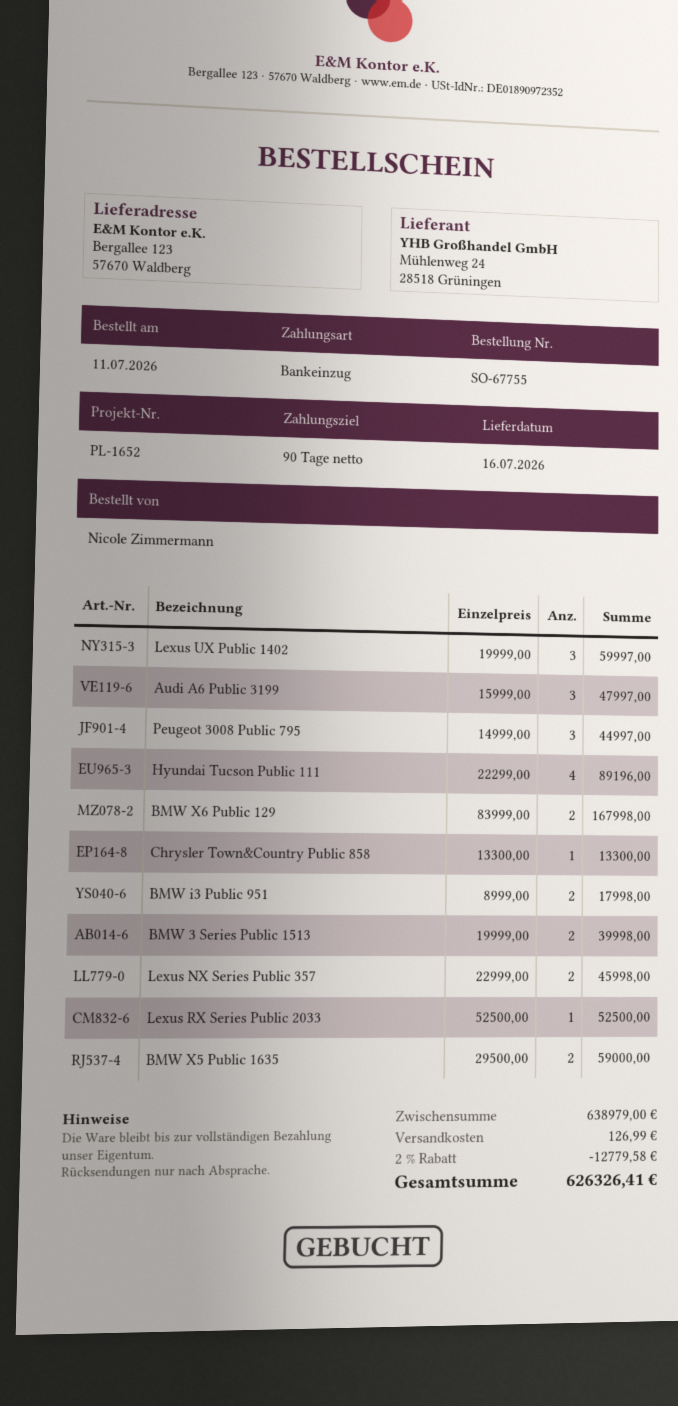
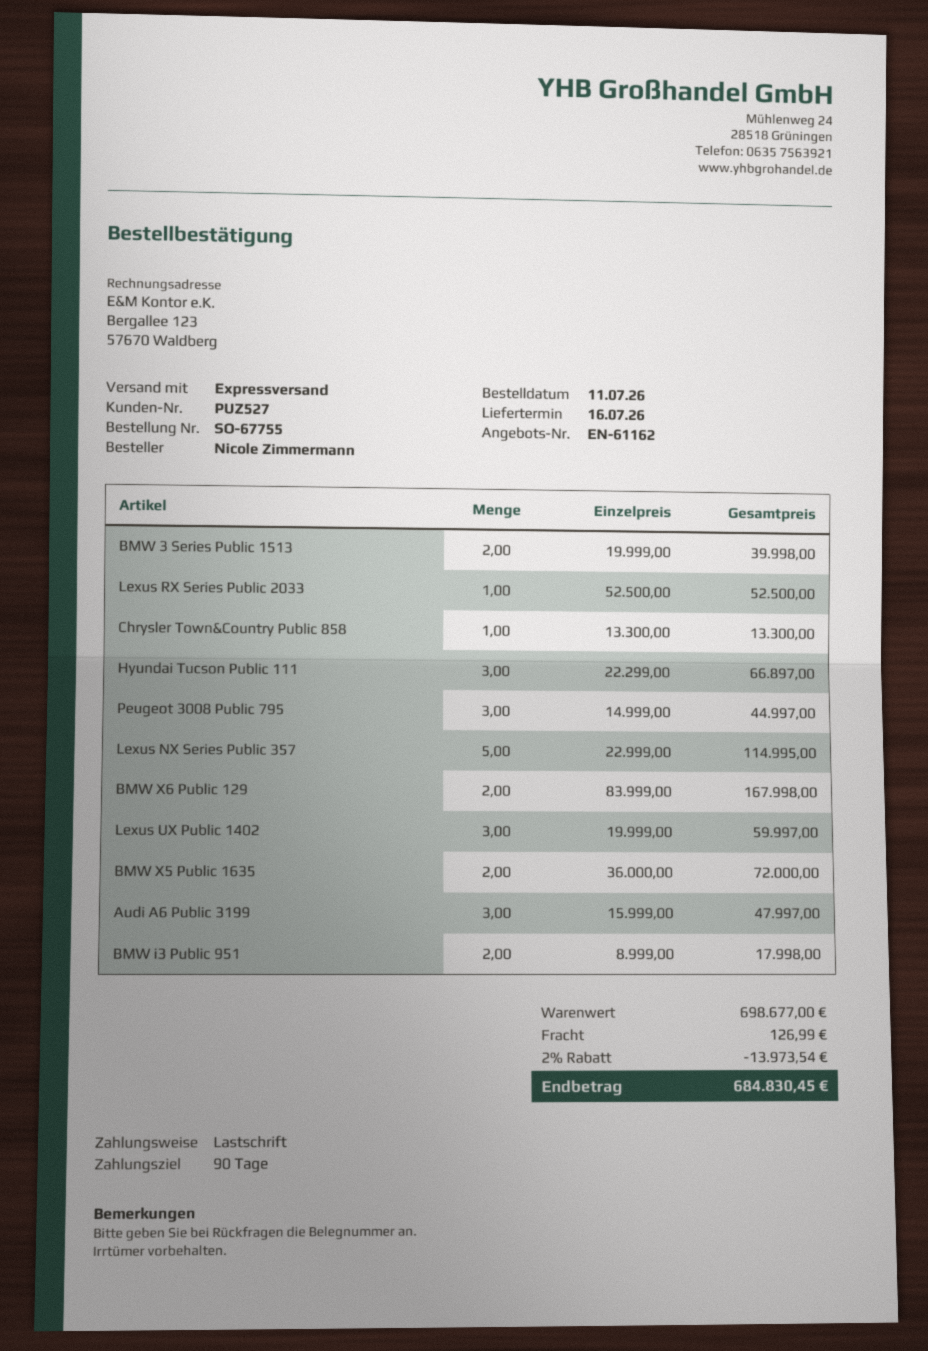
Hyundai Tucson Public 111: 4 x 22299.00 = 89196.00 -> 3 x 22299.00 = 66897.00
Lexus NX Series Public 357: 2 x 22999.00 = 45998.00 -> 5 x 22999.00 = 114995.00
BMW X5 Public 1635: 2 x 29500.00 = 59000.00 -> 2 x 36000.00 = 72000.00
subtotal: 638979.00 -> 698677.00
discount: 2% = 12779.58 -> 2% = 13973.54
total: 626326.41 -> 684830.45

